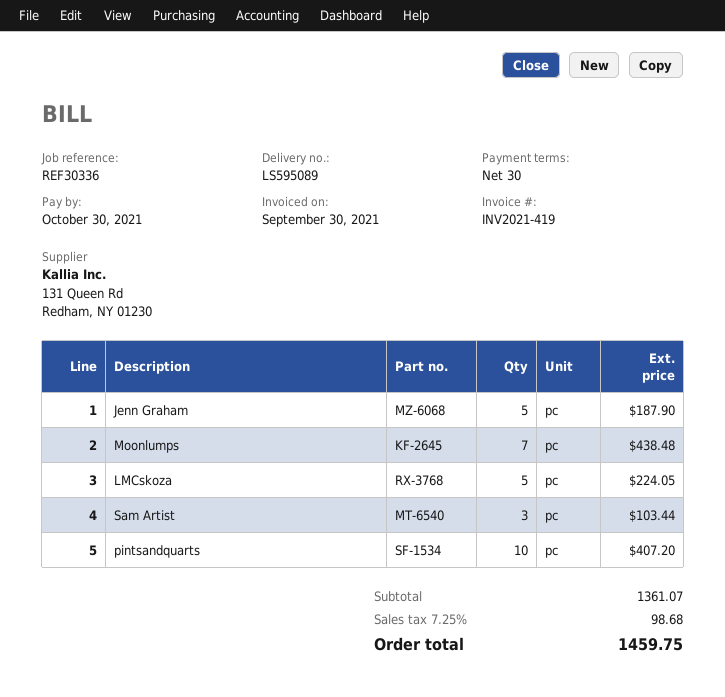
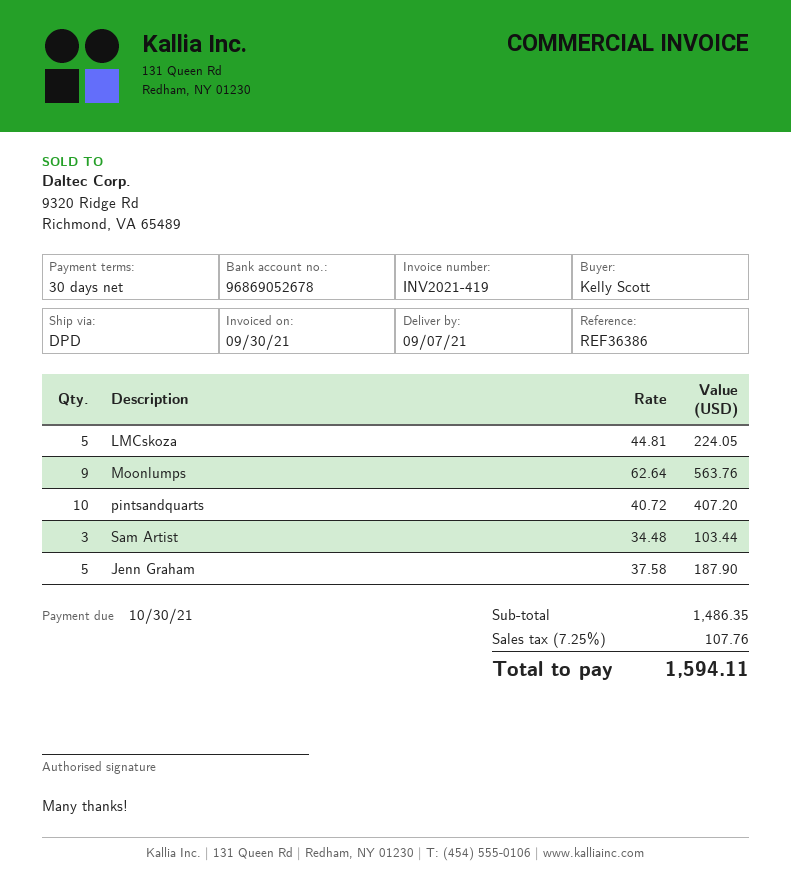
reference: REF30336 -> REF36386
Moonlumps: 7 for 438.48 -> 9 for 563.76
subtotal: 1361.07 -> 1486.35
tax: 7.25% = 98.68 -> 7.25% = 107.76
total: 1459.75 -> 1594.11

